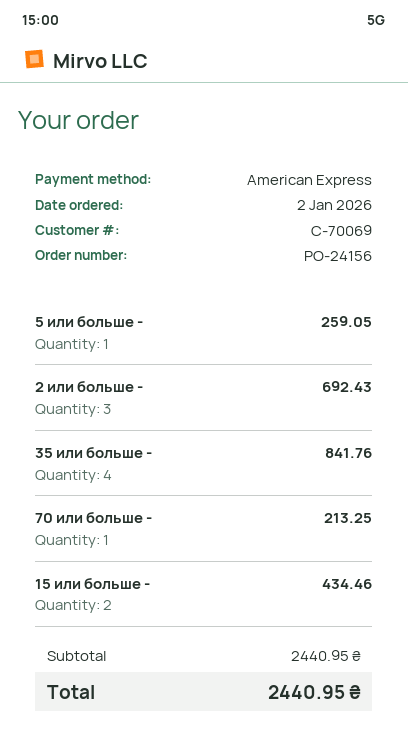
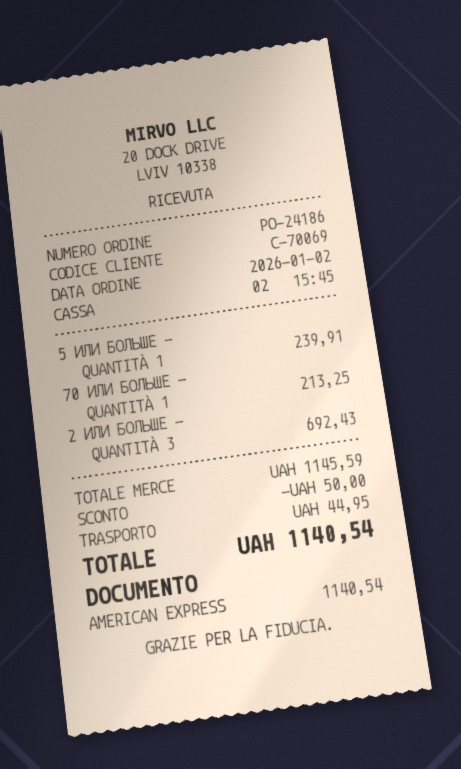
order number: PO-24156 -> PO-24186
5 или больше -: 1 for 259.05 -> 1 for 239.91
35 или больше -: 4 for 841.76 -> none
15 или больше -: 2 for 434.46 -> none
subtotal: 2440.95 -> 1145.59
discount: none -> 50.00
shipping: none -> 44.95
total: 2440.95 -> 1140.54

